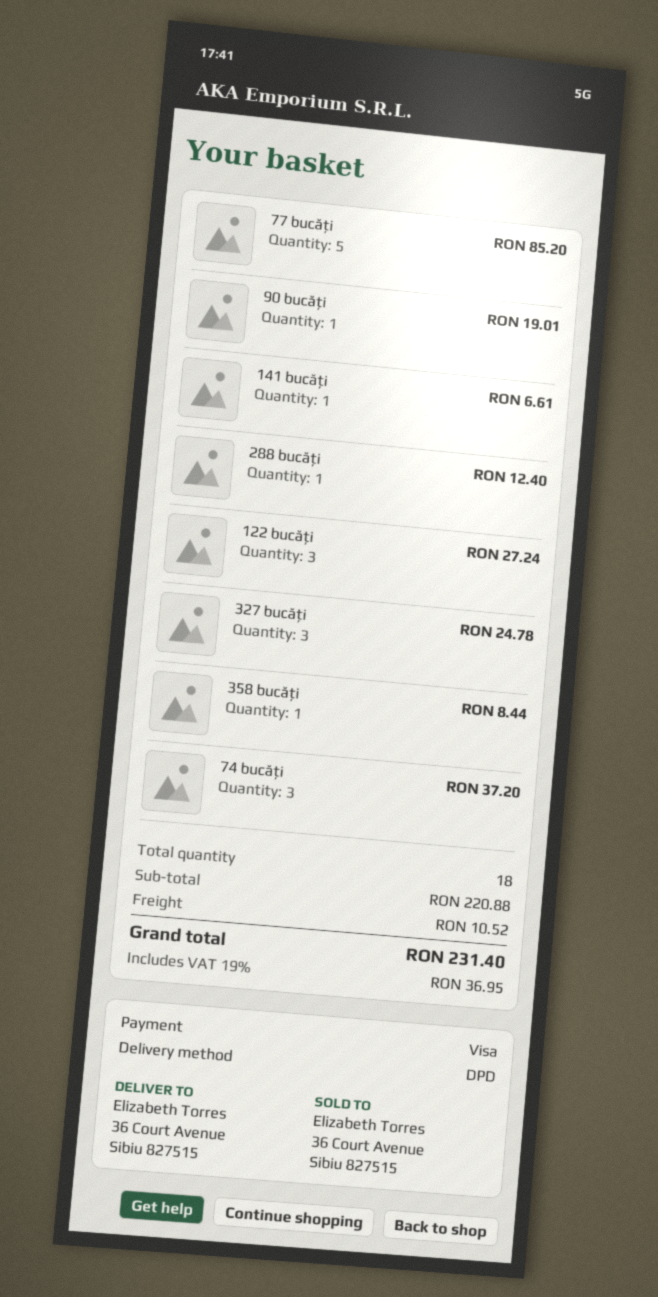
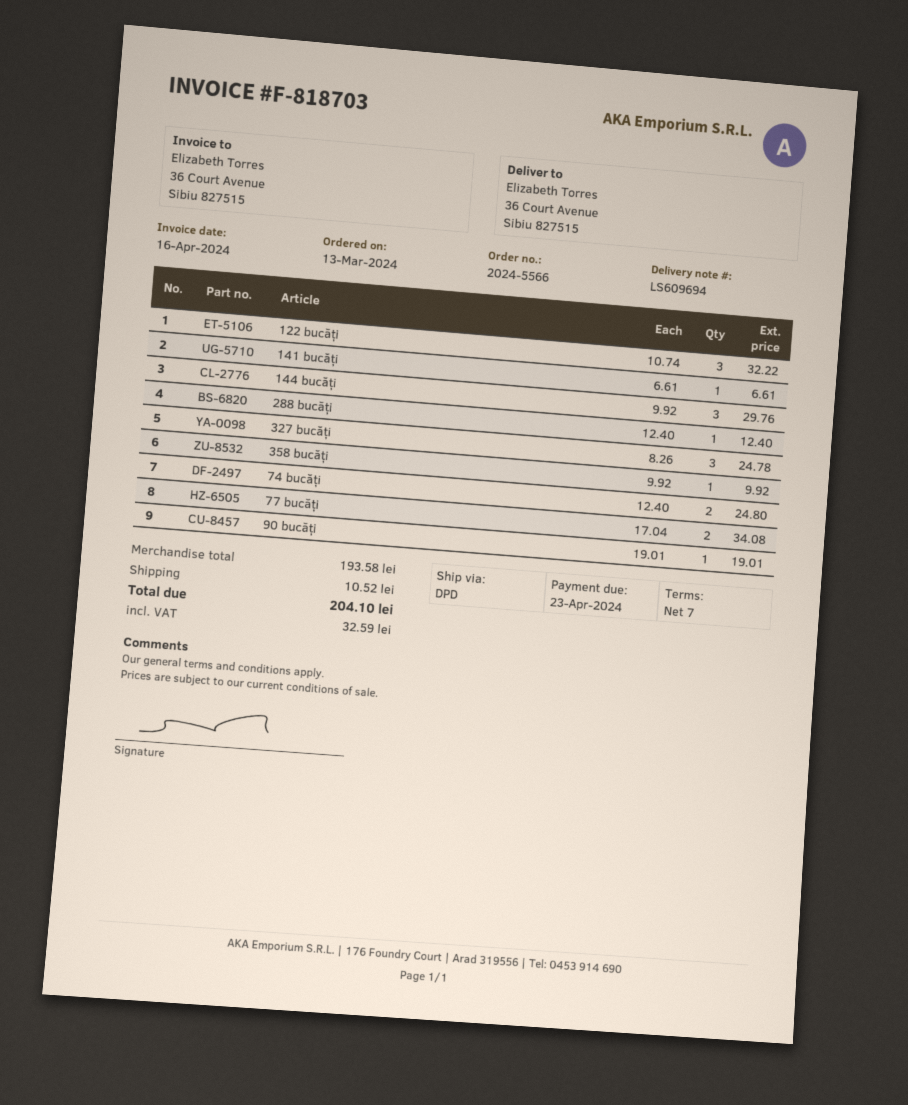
77 bucăți: 5 for 85.20 -> 2 for 34.08
122 bucăți: 3 for 27.24 -> 3 for 32.22
358 bucăți: 1 for 8.44 -> 1 for 9.92
74 bucăți: 3 for 37.20 -> 2 for 24.80
144 bucăți: none -> 3 for 29.76
subtotal: 220.88 -> 193.58
tax: 36.95 -> 32.59
total: 231.40 -> 204.10

